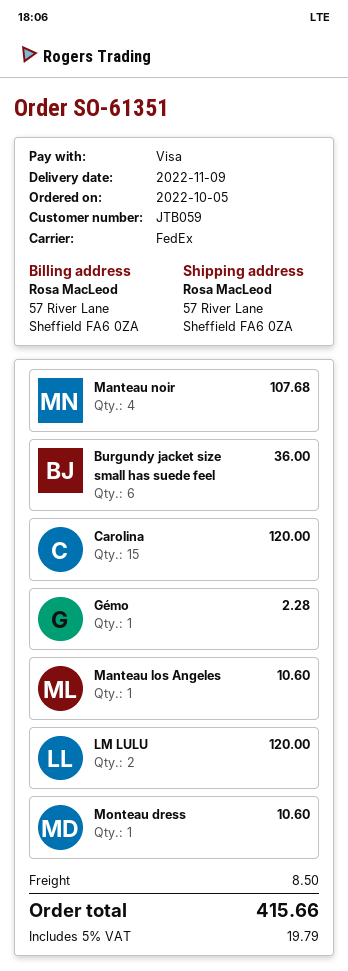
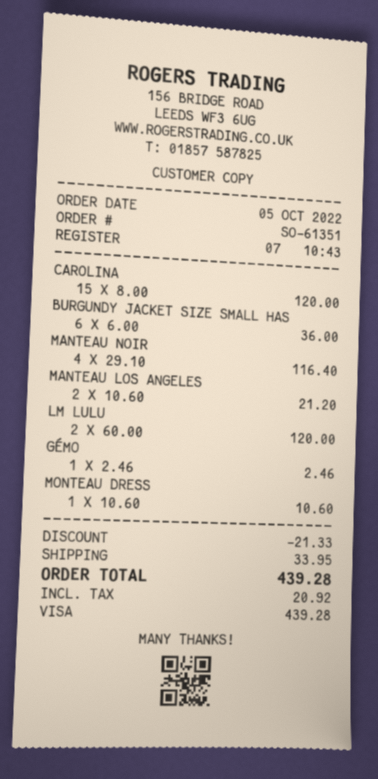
Manteau noir: 4 for 107.68 -> 4 for 116.40
Gémo: 1 for 2.28 -> 1 for 2.46
Manteau los Angeles: 1 for 10.60 -> 2 for 21.20
discount: none -> 21.33
shipping: 8.50 -> 33.95
tax: 19.79 -> 20.92
total: 415.66 -> 439.28

